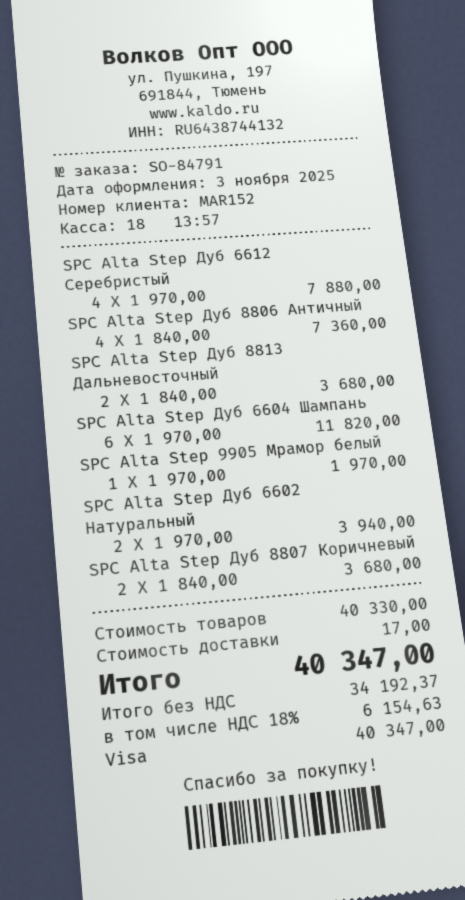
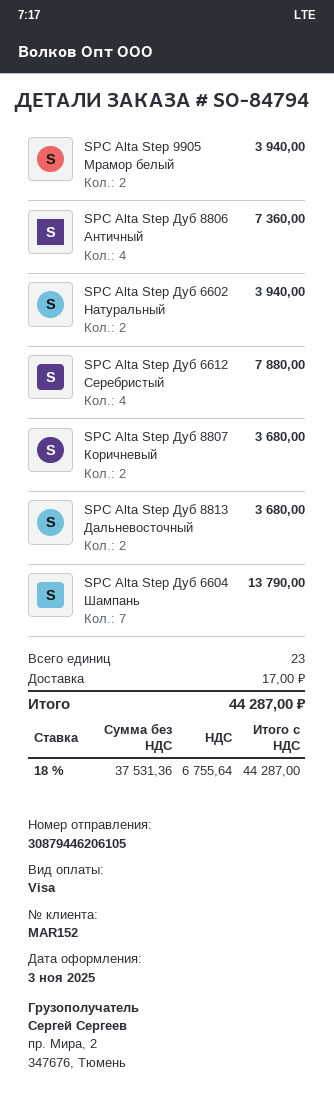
order number: SO-84791 -> SO-84794
SPC Alta Step Дуб 6604 Шампань: 6 for 11820.00 -> 7 for 13790.00
SPC Alta Step 9905 Мрамор белый: 1 for 1970.00 -> 2 for 3940.00
net: 34192.37 -> 37531.36
tax: 18% = 6154.63 -> 18% = 6755.64
total: 40347.00 -> 44287.00

